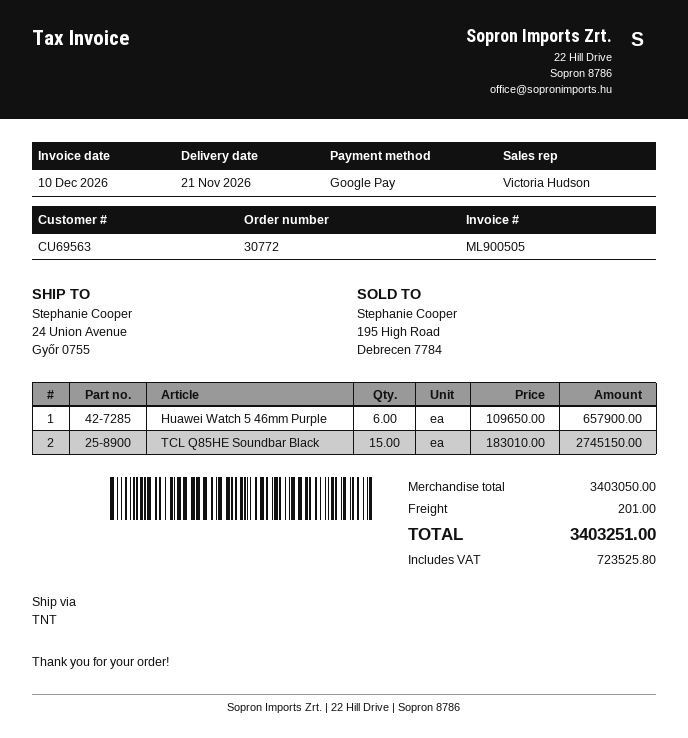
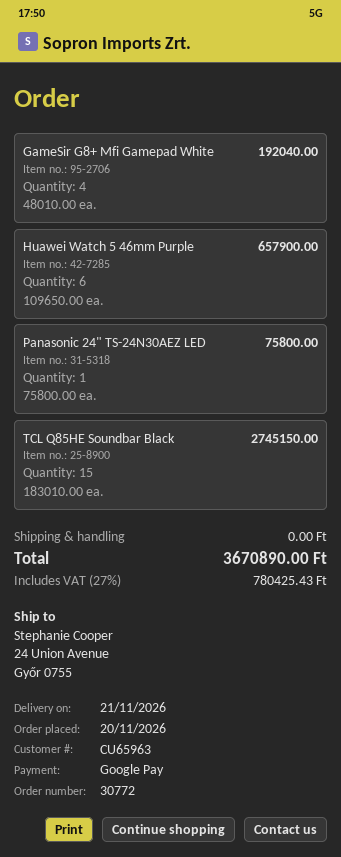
customer number: CU69563 -> CU65963
GameSir G8+ Mfi Gamepad White: none -> 4 x 48010.00 = 192040.00
Panasonic 24" TS-24N30AEZ LED: none -> 1 x 75800.00 = 75800.00
shipping: 201.00 -> 0.00
tax: 723525.80 -> 780425.43
total: 3403251.00 -> 3670890.00

